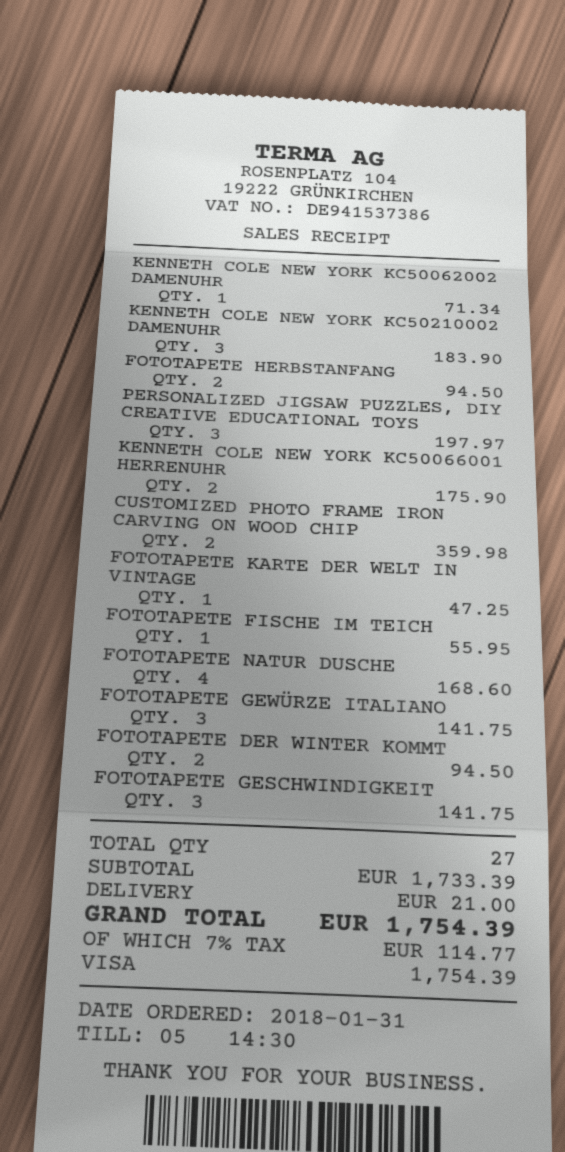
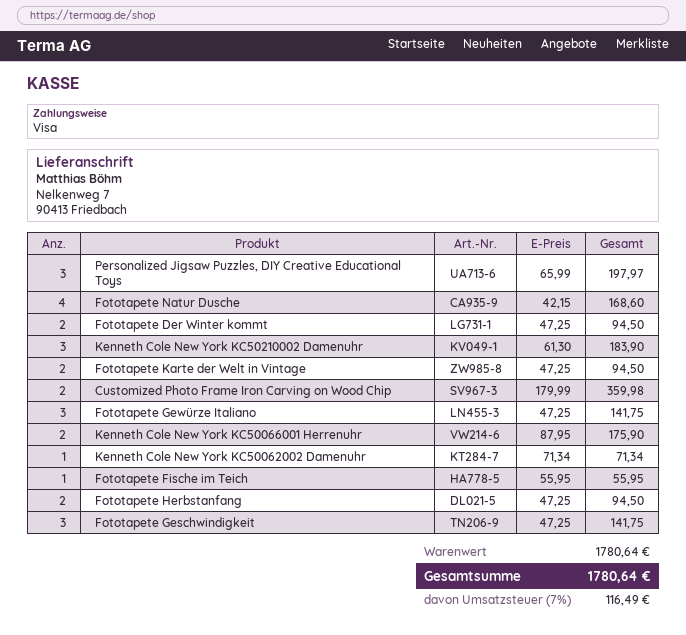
FOTOTAPETE KARTE DER WELT IN VINTAGE: 1 for 47.25 -> 2 for 94.50
subtotal: 1733.39 -> 1780.64
shipping: 21.00 -> none
tax: 7% = 114.77 -> 7% = 116.49
total: 1754.39 -> 1780.64

